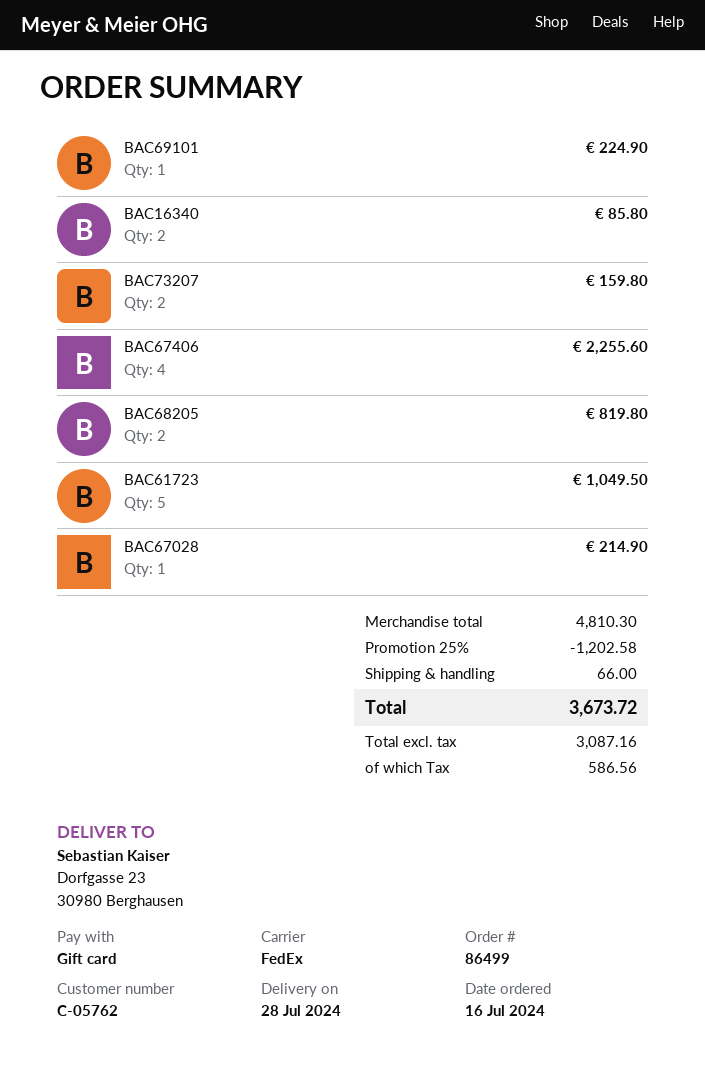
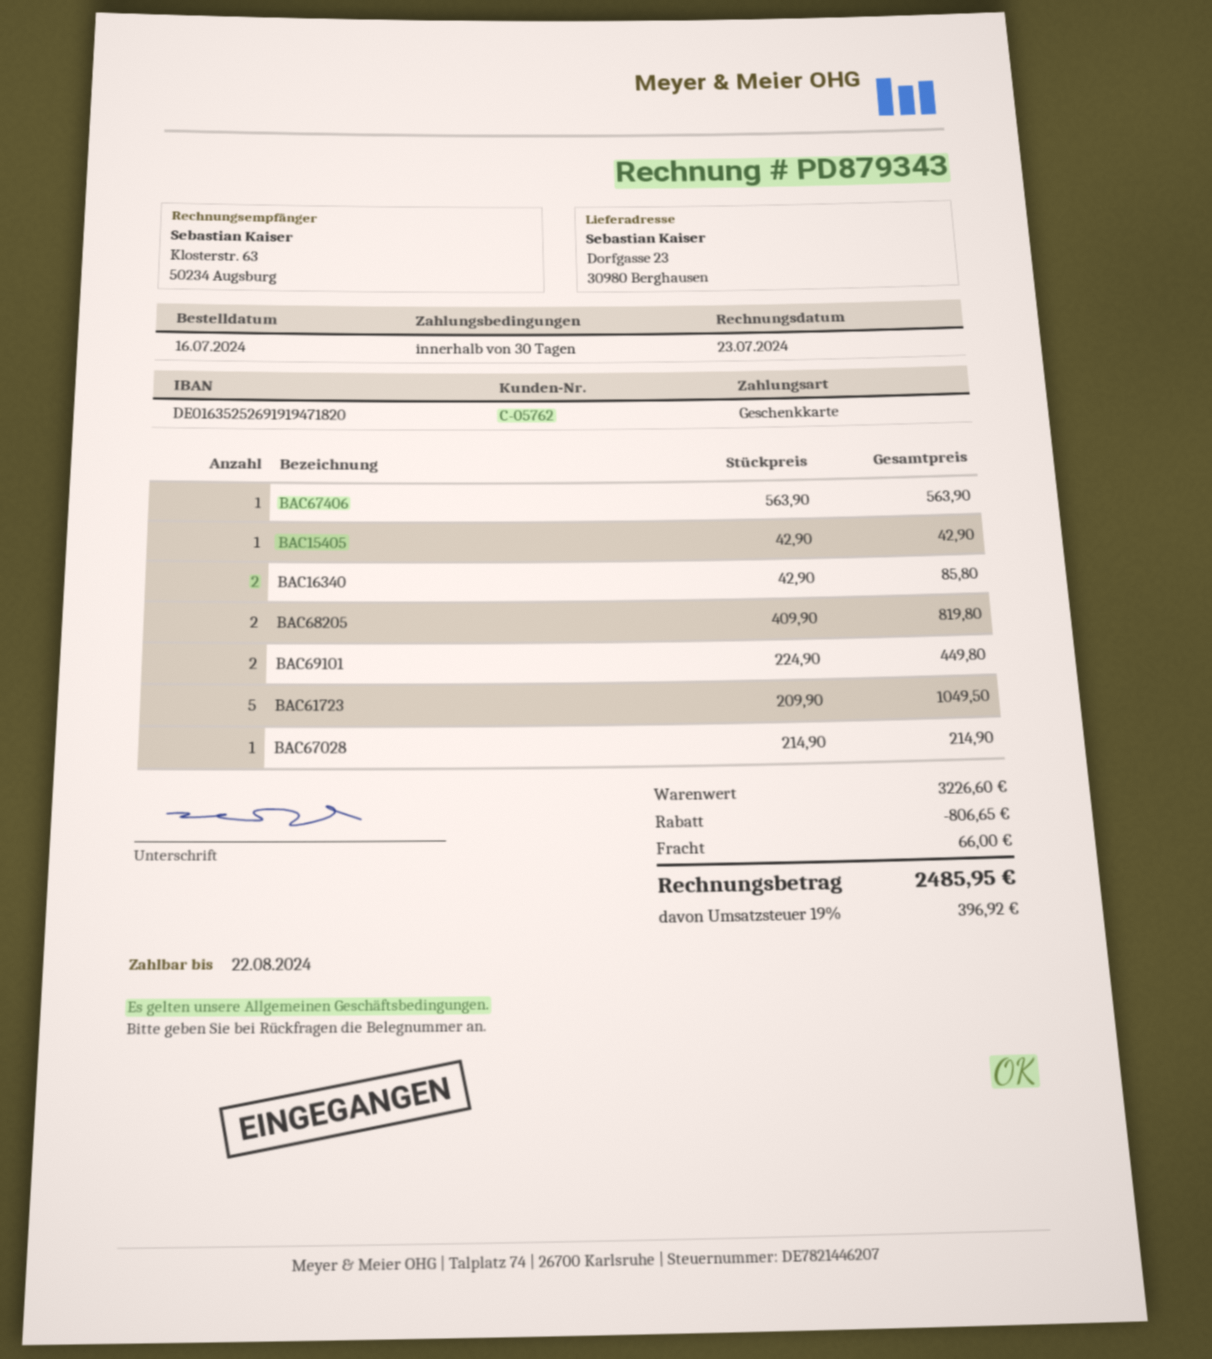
BAC69101: 1 for 224.90 -> 2 for 449.80
BAC73207: 2 for 159.80 -> none
BAC67406: 4 for 2255.60 -> 1 for 563.90
BAC15405: none -> 1 for 42.90
subtotal: 4810.30 -> 3226.60
discount: 1202.58 -> 806.65
tax: 586.56 -> 396.92
total: 3673.72 -> 2485.95

